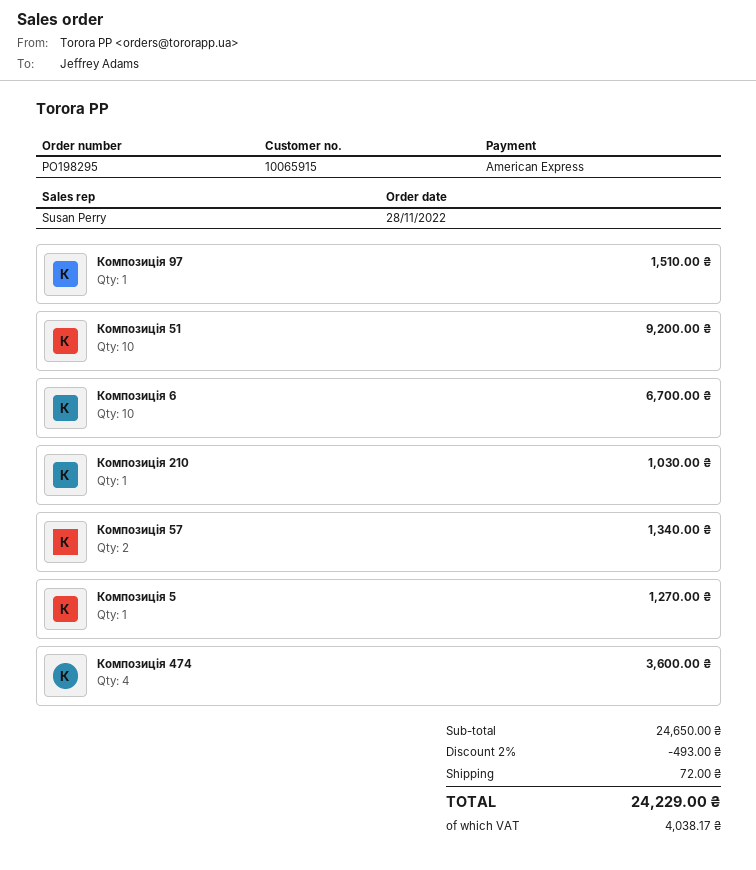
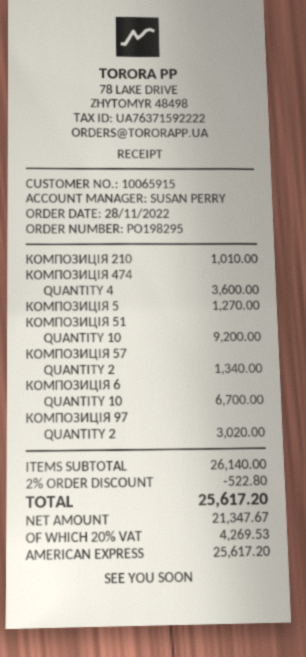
Композиція 97: 1 for 1510.00 -> 2 for 3020.00
Композиція 210: 1 for 1030.00 -> 1 for 1010.00
subtotal: 24650.00 -> 26140.00
discount: 2% = 493.00 -> 2% = 522.80
shipping: 72.00 -> none
tax: 4038.17 -> 4269.53
total: 24229.00 -> 25617.20

